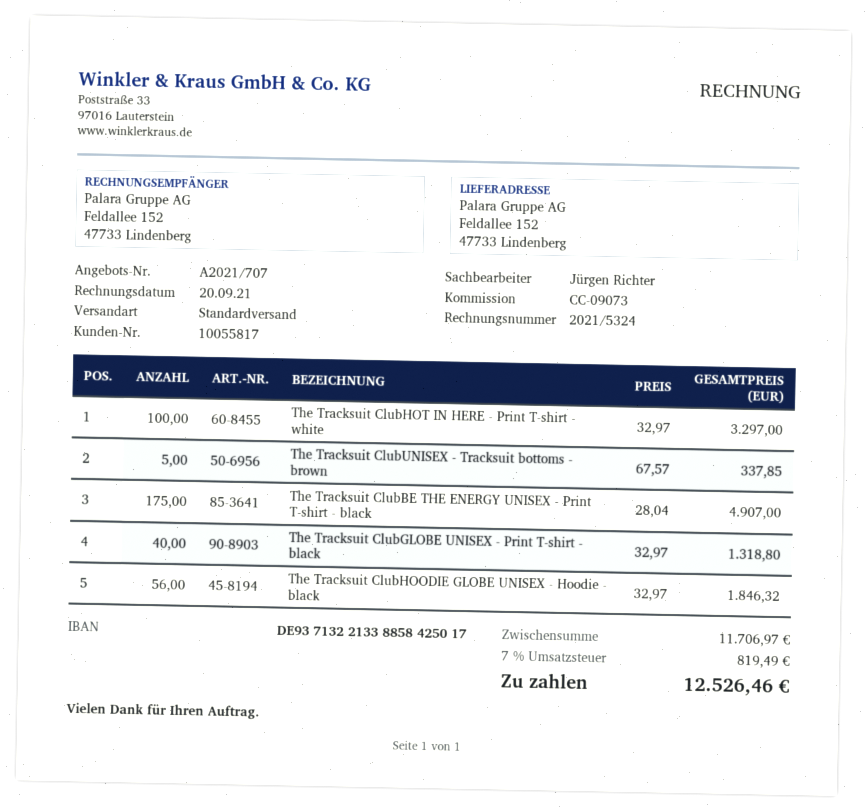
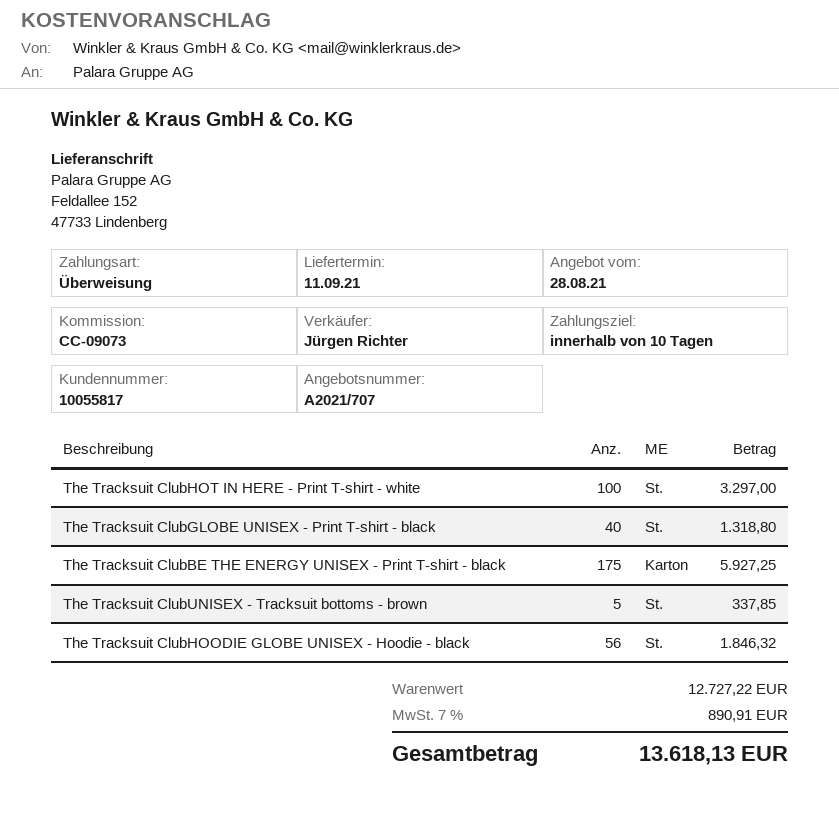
The Tracksuit ClubBE THE ENERGY UNISEX - Print T-shirt - black: 175 for 4907.00 -> 175 for 5927.25
subtotal: 11706.97 -> 12727.22
tax: 7% = 819.49 -> 7% = 890.91
total: 12526.46 -> 13618.13

